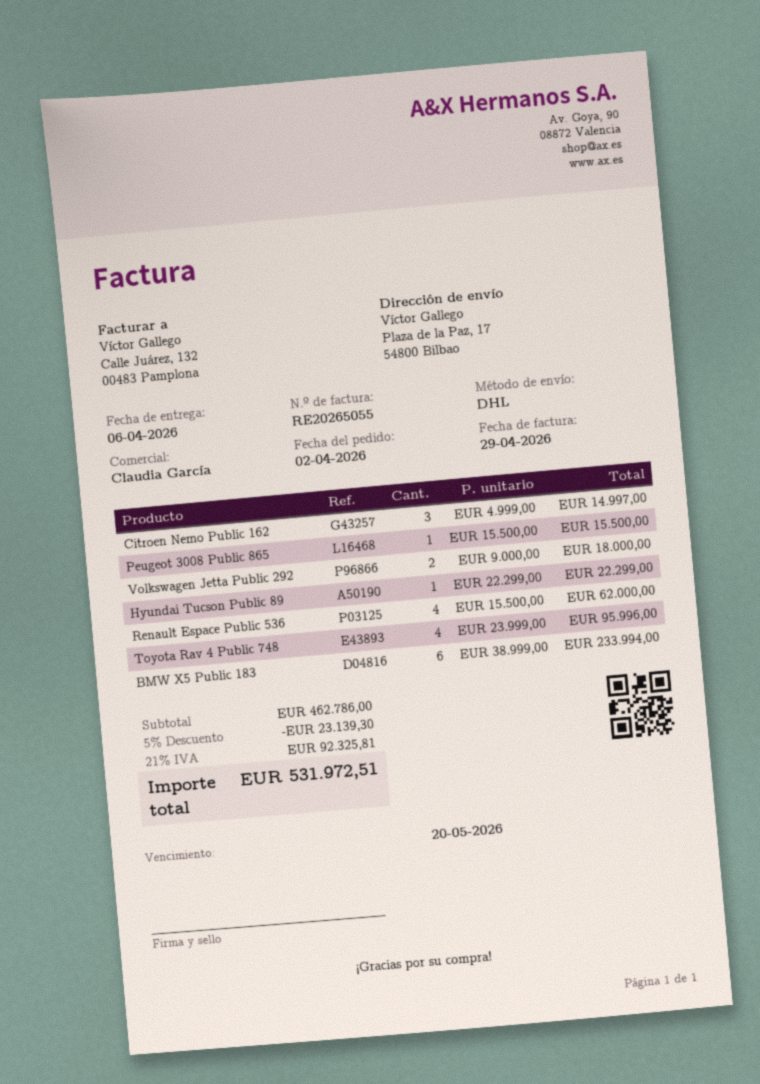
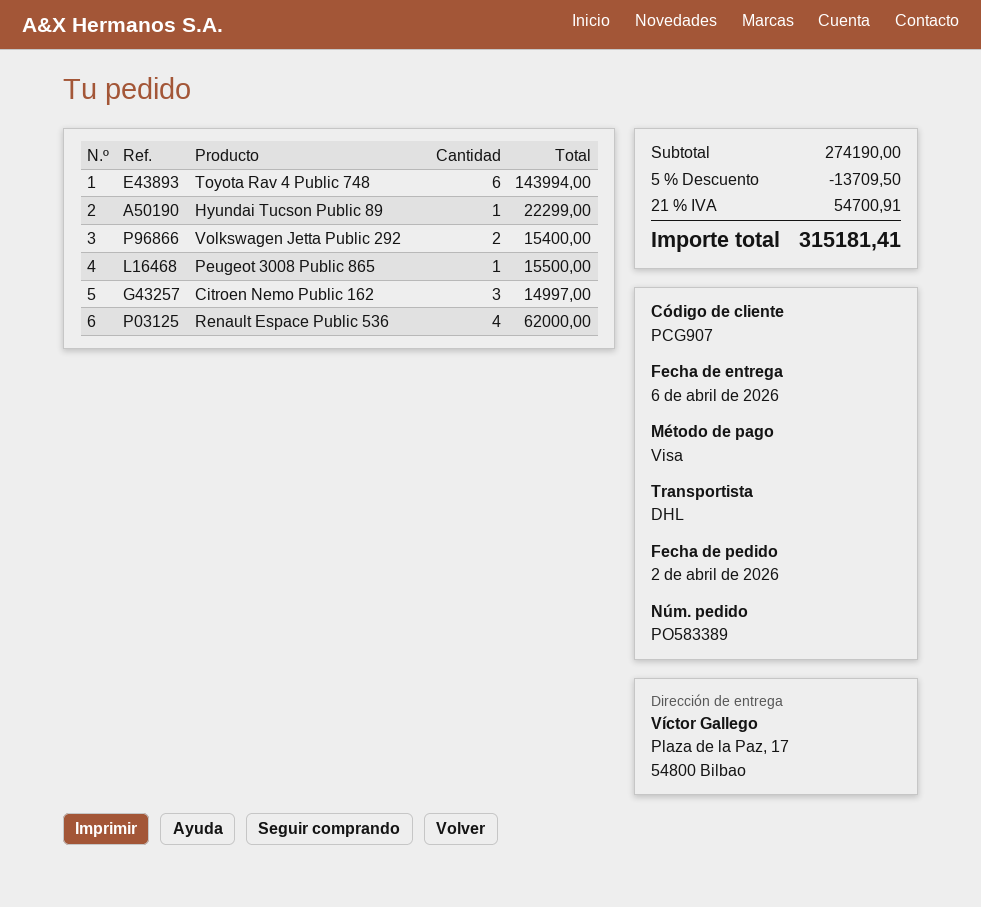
Volkswagen Jetta Public 292: 2 for 18000.00 -> 2 for 15400.00
Toyota Rav 4 Public 748: 4 for 95996.00 -> 6 for 143994.00
BMW X5 Public 183: 6 for 233994.00 -> none
subtotal: 462786.00 -> 274190.00
discount: 5% = 23139.30 -> 5% = 13709.50
tax: 21% = 92325.81 -> 21% = 54700.91
total: 531972.51 -> 315181.41

